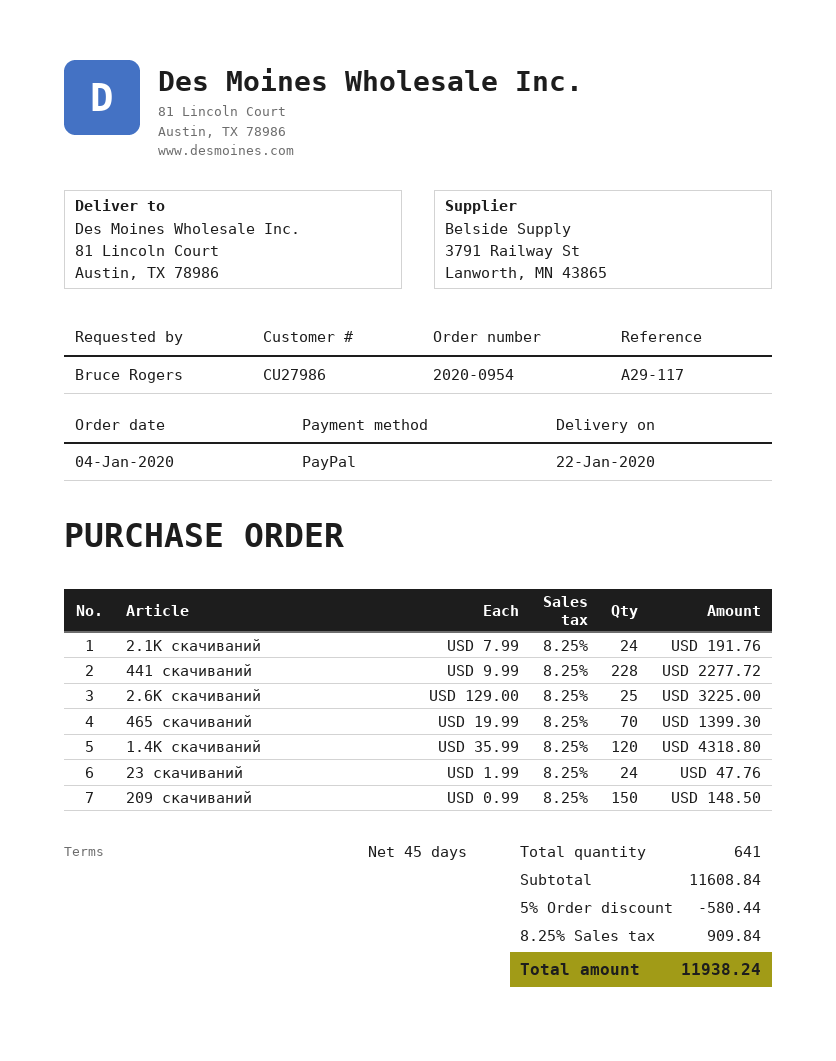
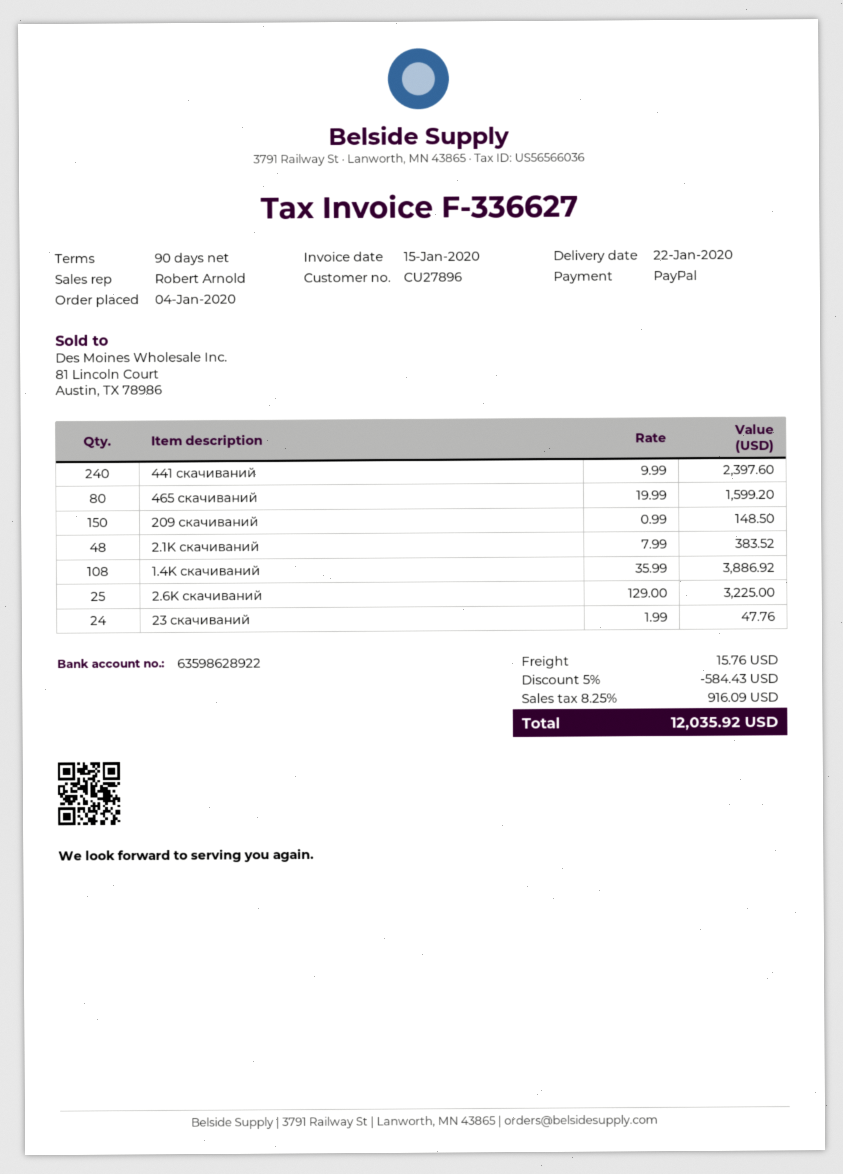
payment terms: 45 days -> 90 days
customer number: CU27986 -> CU27896
2.1K скачиваний: 24 x 7.99 = 191.76 -> 48 x 7.99 = 383.52
441 скачиваний: 228 x 9.99 = 2277.72 -> 240 x 9.99 = 2397.60
465 скачиваний: 70 x 19.99 = 1399.30 -> 80 x 19.99 = 1599.20
1.4K скачиваний: 120 x 35.99 = 4318.80 -> 108 x 35.99 = 3886.92
discount: 5% = 580.44 -> 5% = 584.43
shipping: none -> 15.76
tax: 8.25% = 909.84 -> 8.25% = 916.09
total: 11938.24 -> 12035.92

